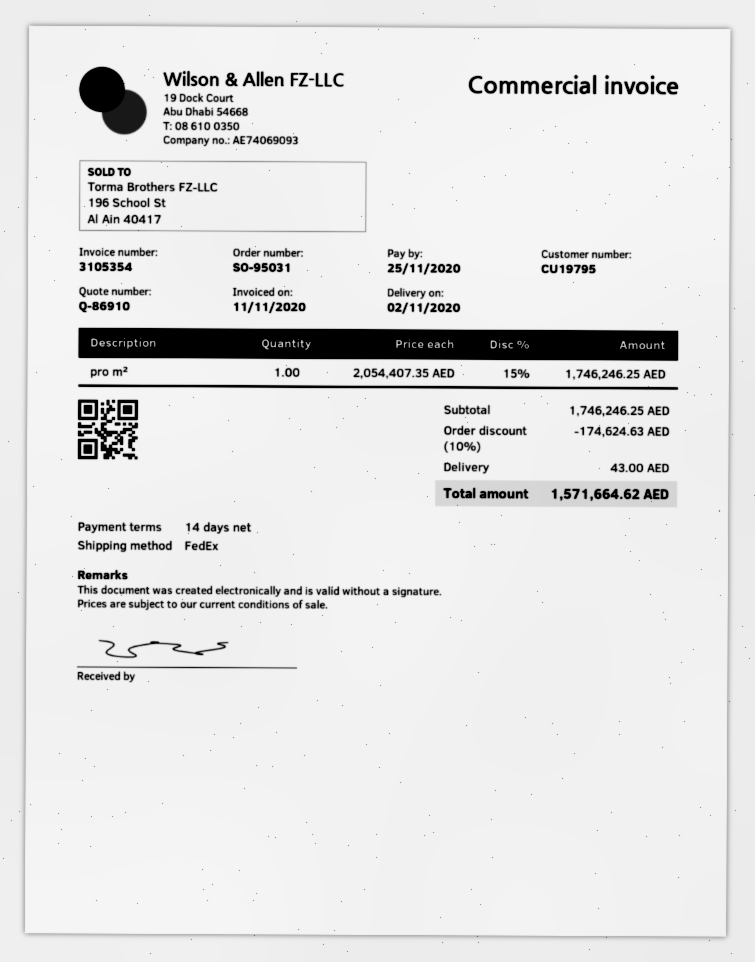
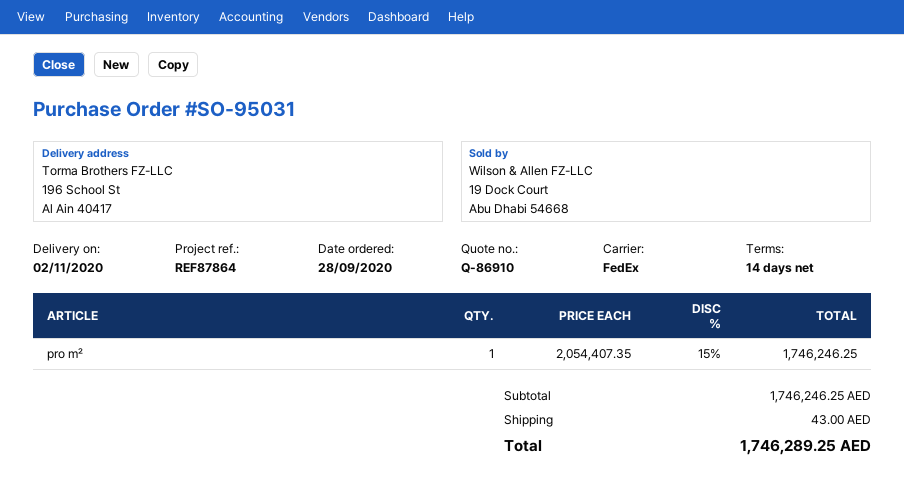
discount: 10% = 174624.63 -> none
total: 1571664.62 -> 1746289.25

